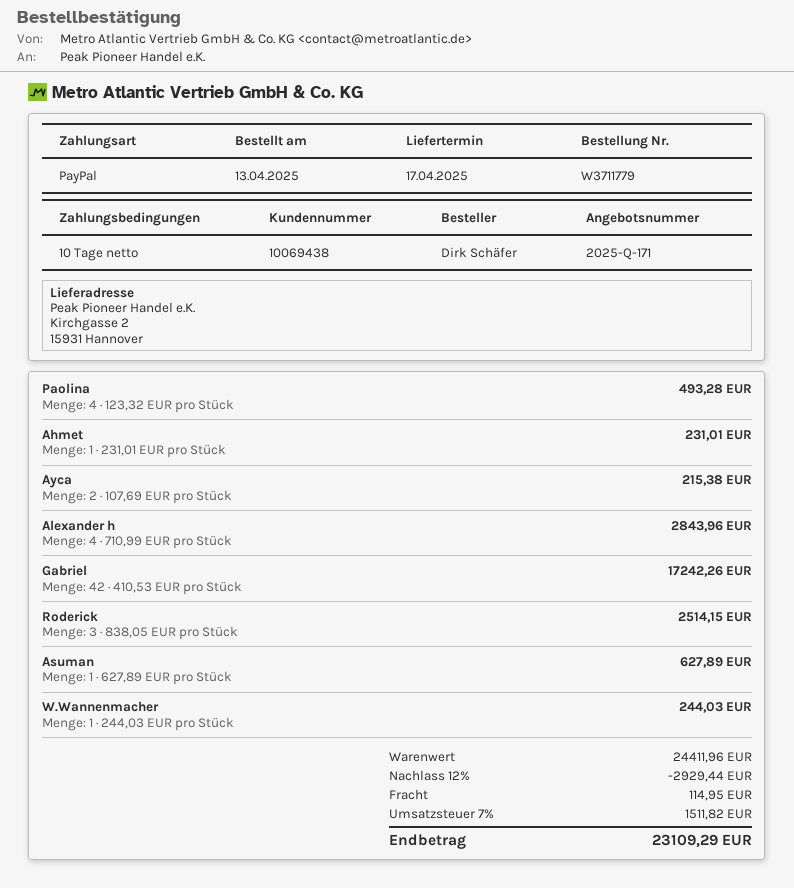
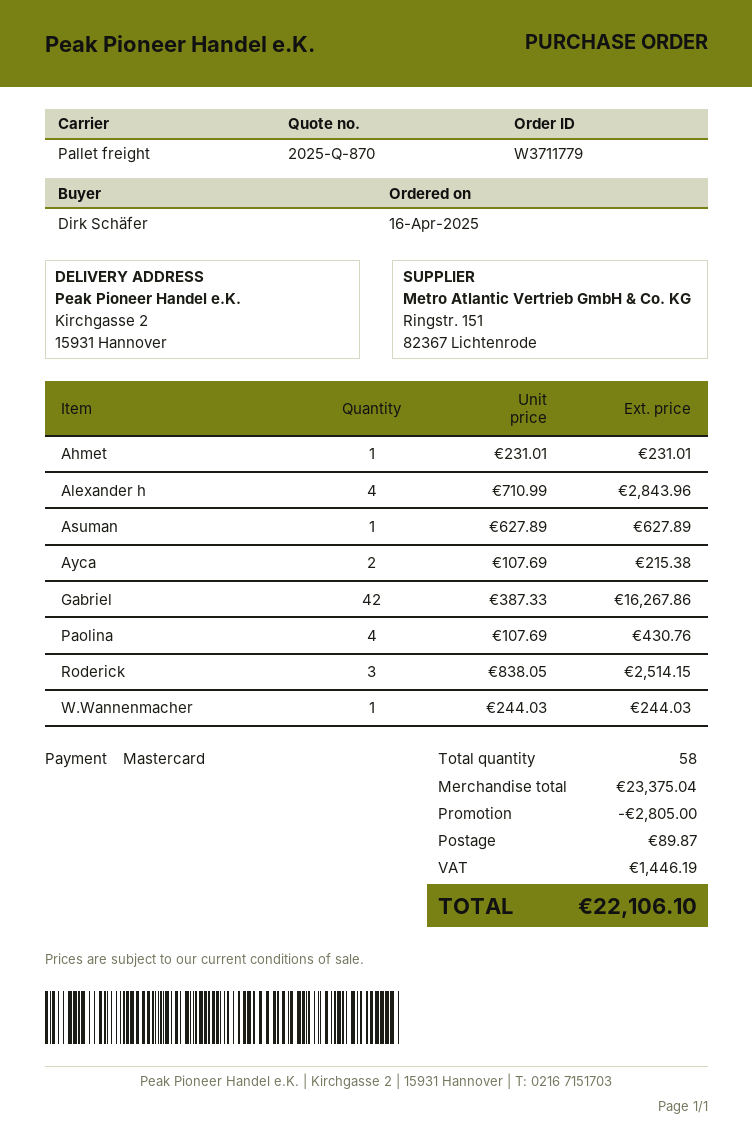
quote number: 2025-Q-171 -> 2025-Q-870
order date: 2025-04-13 -> 2025-04-16
payment method: PayPal -> Mastercard
Paolina: 4 x 123.32 = 493.28 -> 4 x 107.69 = 430.76
Gabriel: 42 x 410.53 = 17242.26 -> 42 x 387.33 = 16267.86
subtotal: 24411.96 -> 23375.04
discount: 2929.44 -> 2805.00
shipping: 114.95 -> 89.87
tax: 1511.82 -> 1446.19
total: 23109.29 -> 22106.10

